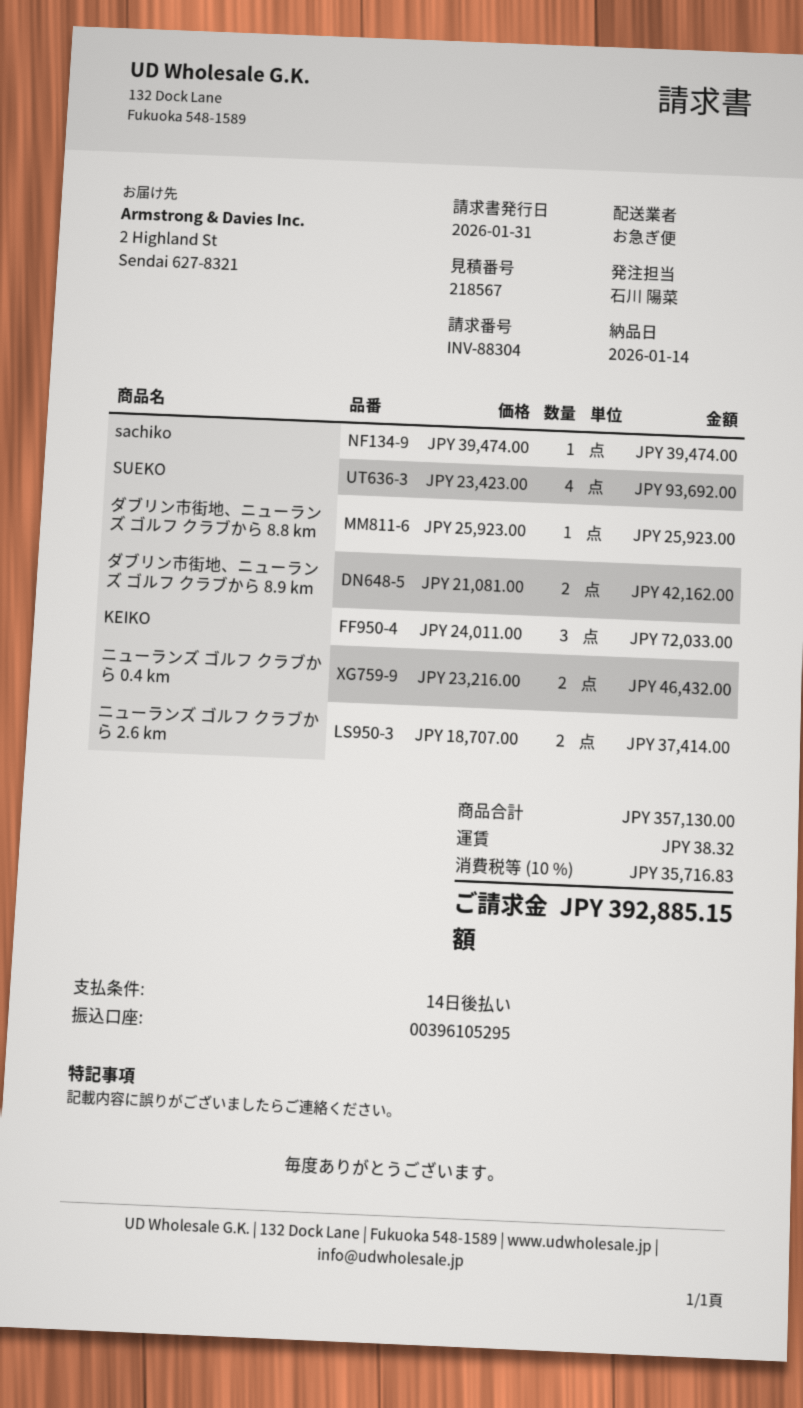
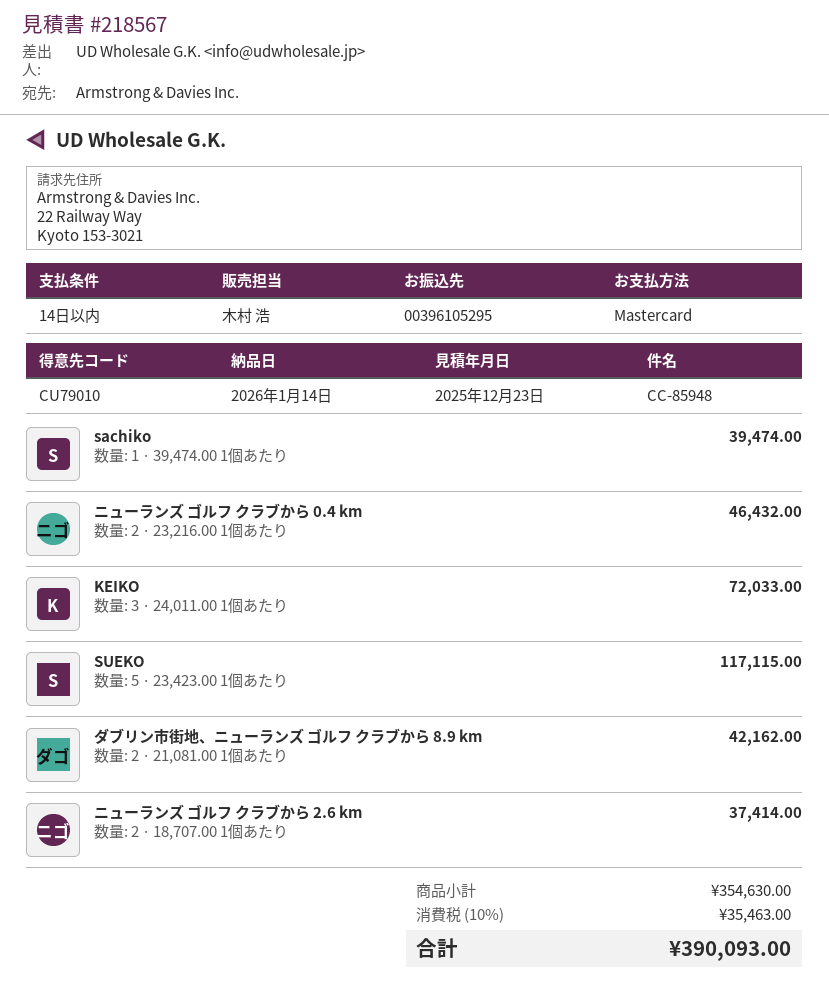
SUEKO: 4 x 23423.00 = 93692.00 -> 5 x 23423.00 = 117115.00
ダブリン市街地、ニューランズ ゴルフ クラブから 8.8 km: 1 x 25923.00 = 25923.00 -> none
subtotal: 357130.00 -> 354630.00
shipping: 38.32 -> none
tax: 10% = 35716.83 -> 10% = 35463.00
total: 392885.15 -> 390093.00

